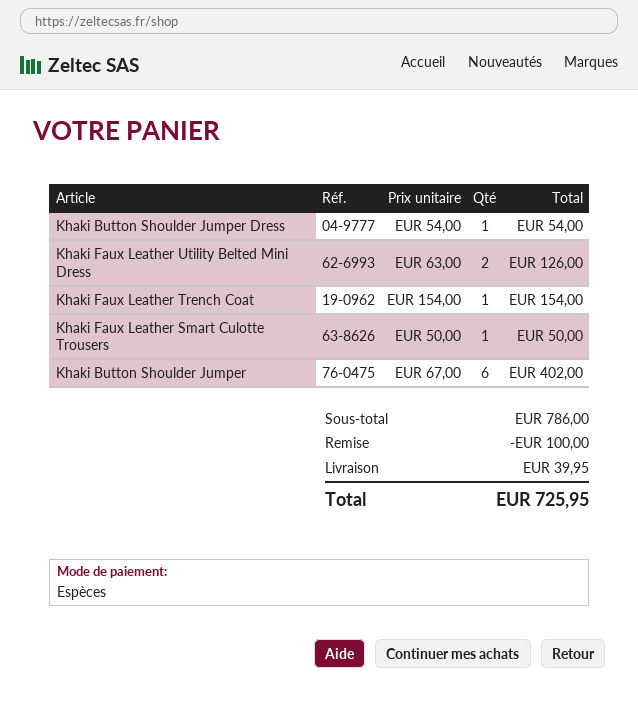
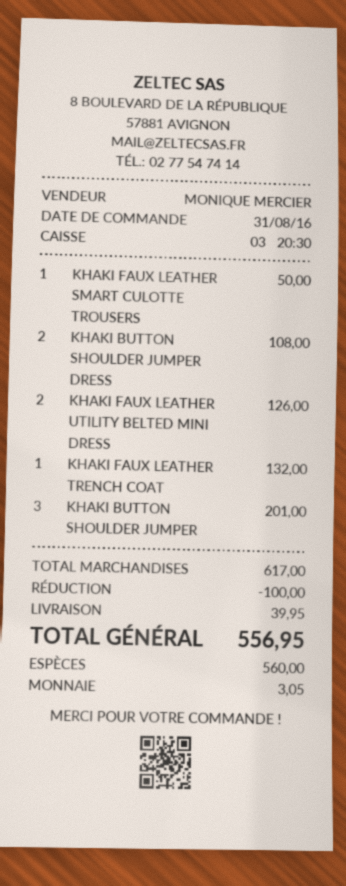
Khaki Button Shoulder Jumper Dress: 1 for 54.00 -> 2 for 108.00
Khaki Faux Leather Trench Coat: 1 for 154.00 -> 1 for 132.00
Khaki Button Shoulder Jumper: 6 for 402.00 -> 3 for 201.00
subtotal: 786.00 -> 617.00
total: 725.95 -> 556.95

